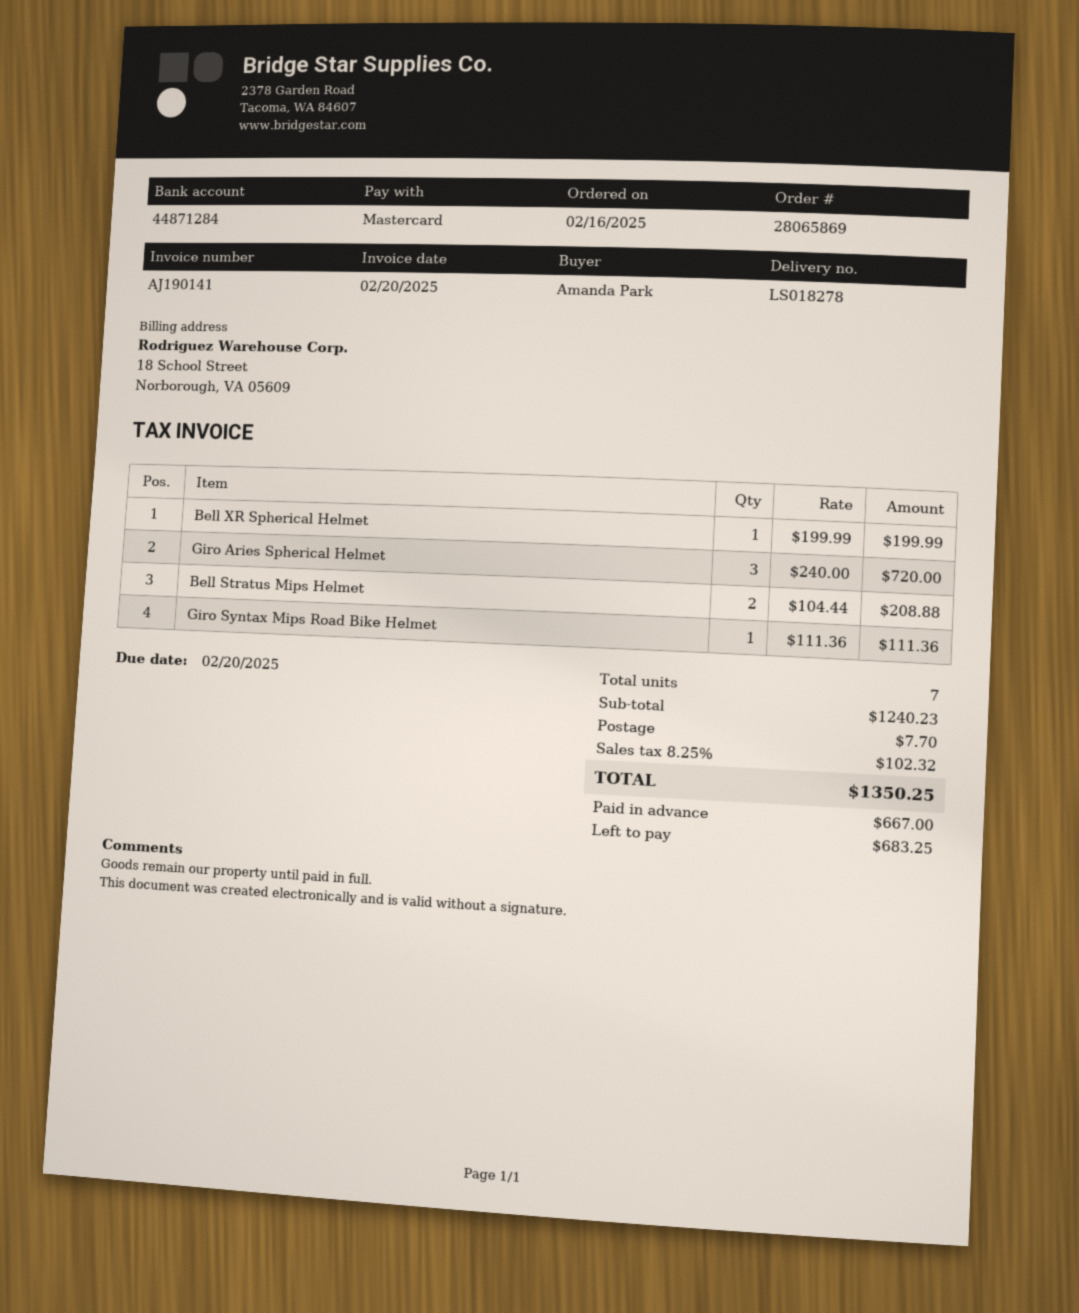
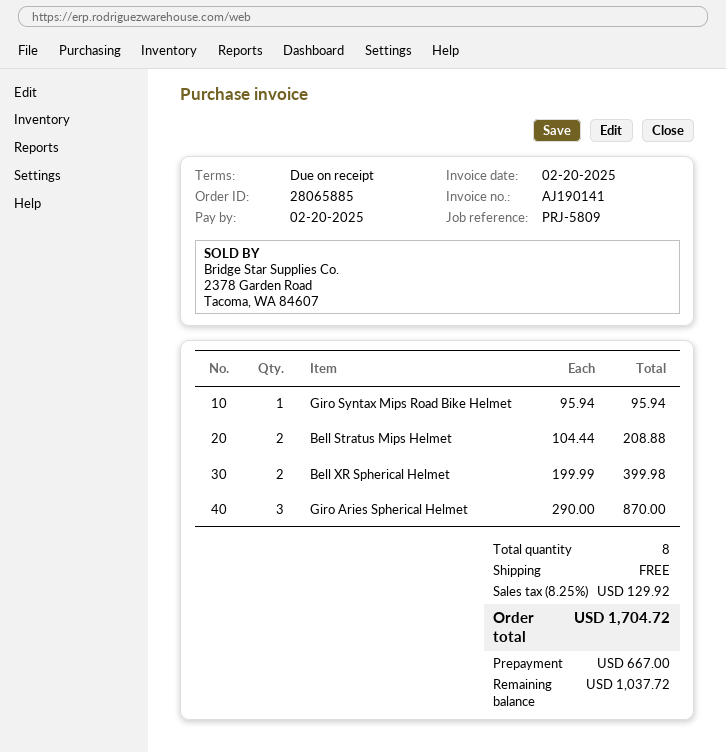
order number: 28065869 -> 28065885
Bell XR Spherical Helmet: 1 x 199.99 = 199.99 -> 2 x 199.99 = 399.98
Giro Aries Spherical Helmet: 3 x 240.00 = 720.00 -> 3 x 290.00 = 870.00
Giro Syntax Mips Road Bike Helmet: 1 x 111.36 = 111.36 -> 1 x 95.94 = 95.94
total quantity: 7 -> 8
shipping: 7.70 -> 0.00
tax: 8.25% = 102.32 -> 8.25% = 129.92
total: 1350.25 -> 1704.72
balance: 683.25 -> 1037.72

